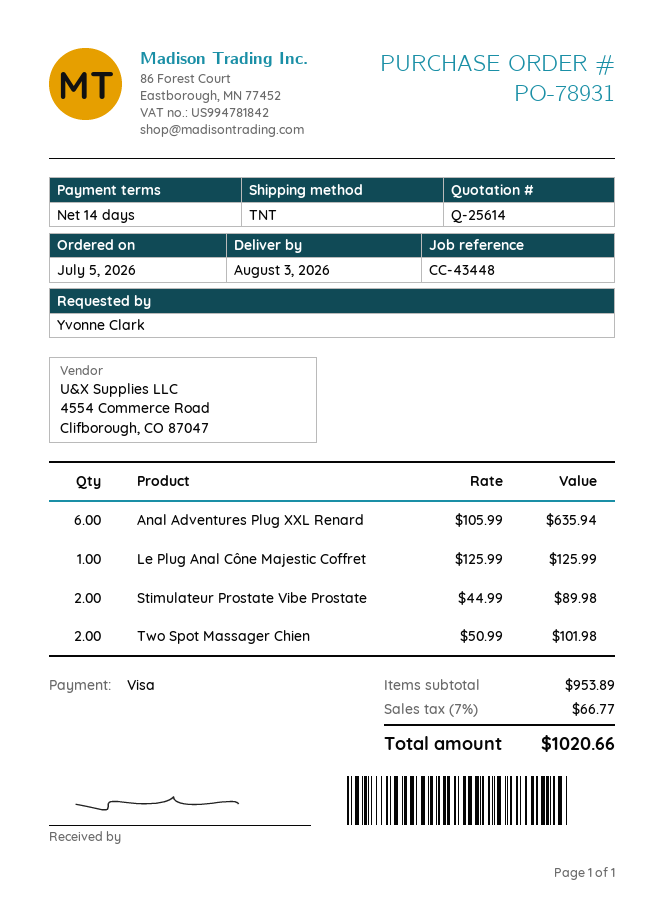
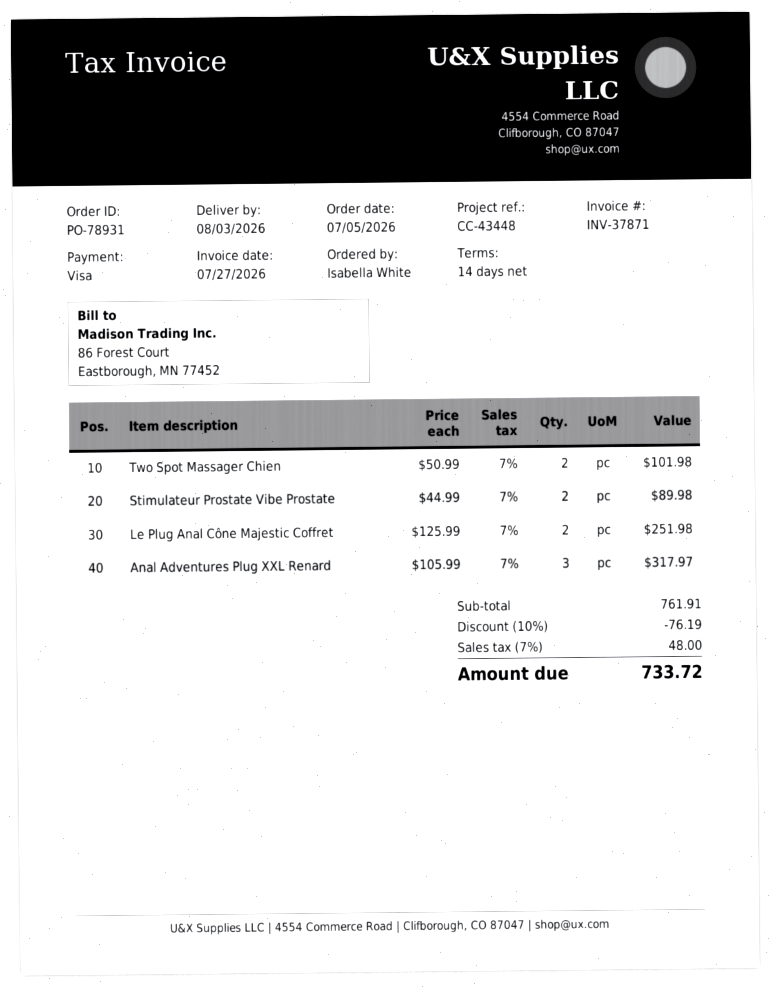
ordered by: Yvonne Clark -> Isabella White
Anal Adventures Plug XXL Renard: 6 x 105.99 = 635.94 -> 3 x 105.99 = 317.97
Le Plug Anal Cône Majestic Coffret: 1 x 125.99 = 125.99 -> 2 x 125.99 = 251.98
subtotal: 953.89 -> 761.91
discount: none -> 10% = 76.19
tax: 7% = 66.77 -> 7% = 48.00
total: 1020.66 -> 733.72

